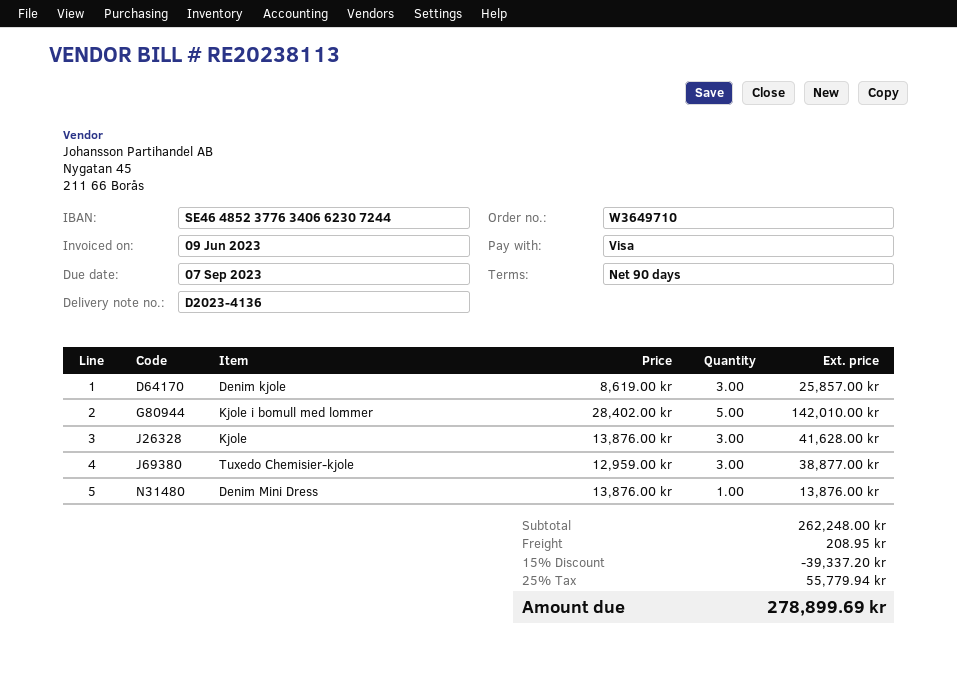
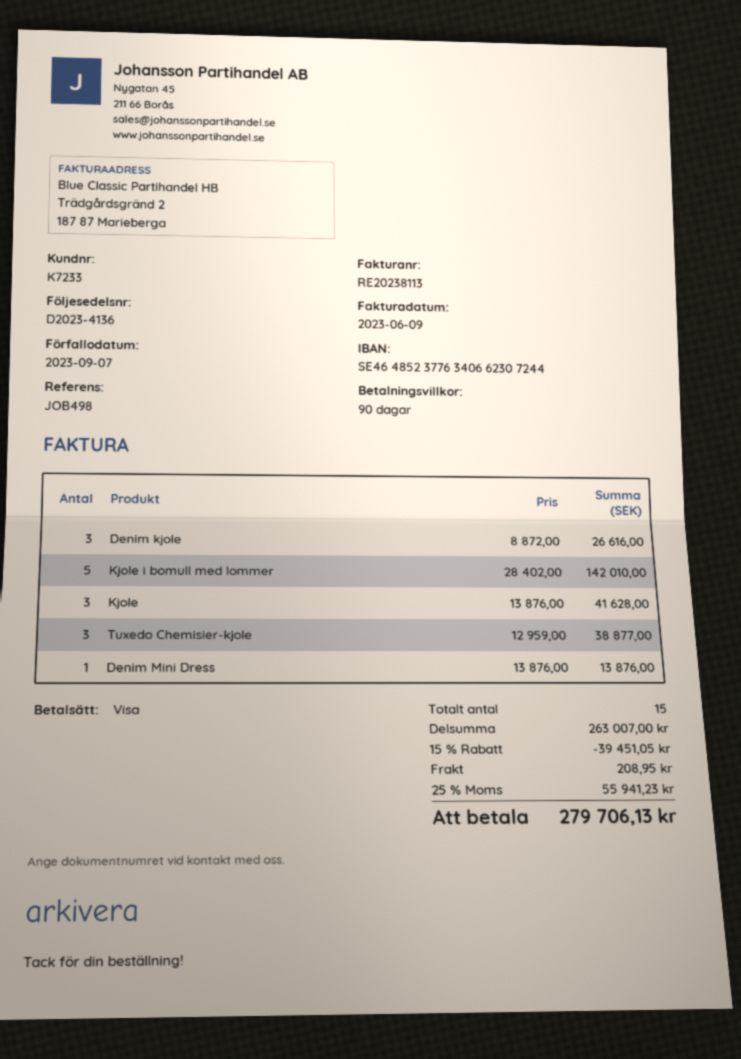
Denim kjole: 3 x 8619.00 = 25857.00 -> 3 x 8872.00 = 26616.00
subtotal: 262248.00 -> 263007.00
discount: 15% = 39337.20 -> 15% = 39451.05
tax: 25% = 55779.94 -> 25% = 55941.23
total: 278899.69 -> 279706.13

